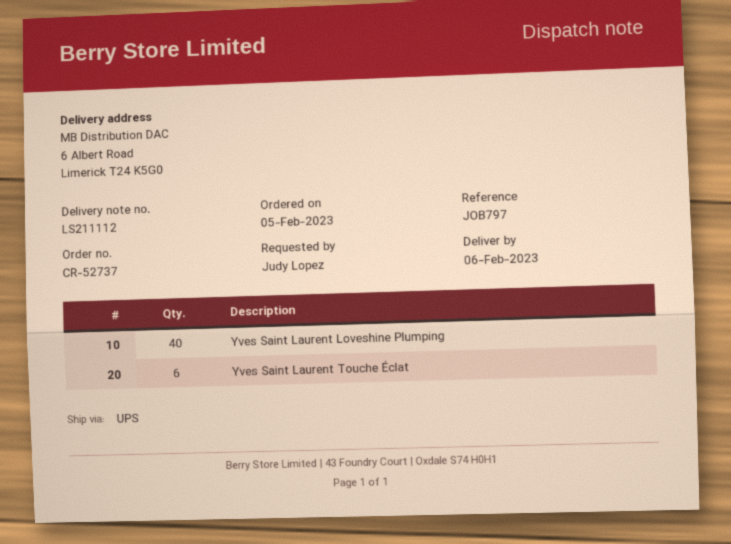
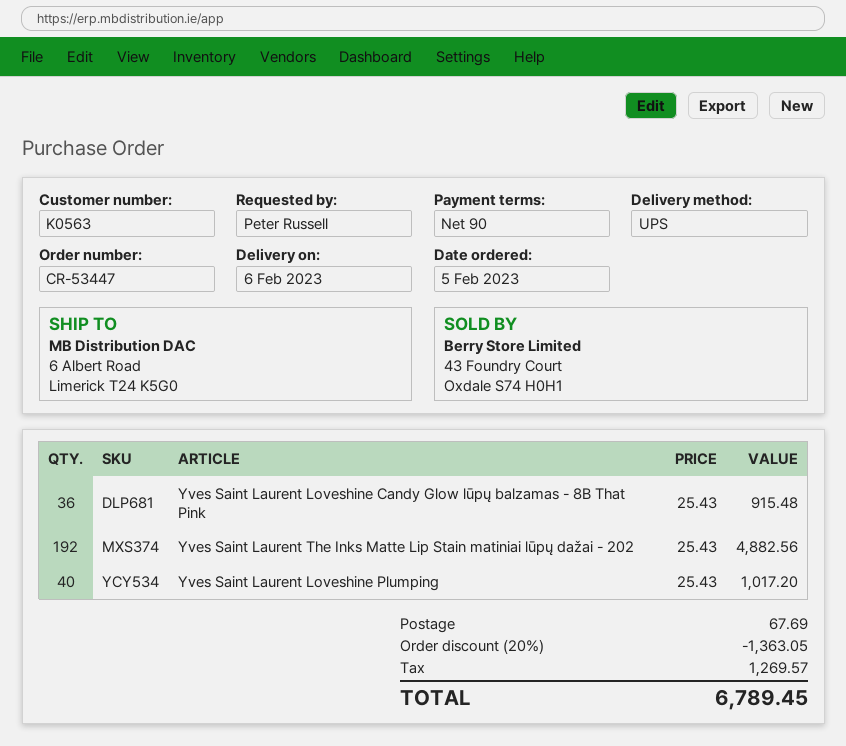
order number: CR-52737 -> CR-53447
ordered by: Judy Lopez -> Peter Russell
Yves Saint Laurent Touche Éclat: 6 -> none
Yves Saint Laurent Loveshine Candy Glow lūpų balzamas - 8B That Pink: none -> 36
Yves Saint Laurent The Inks Matte Lip Stain matiniai lūpų dažai - 202: none -> 192

